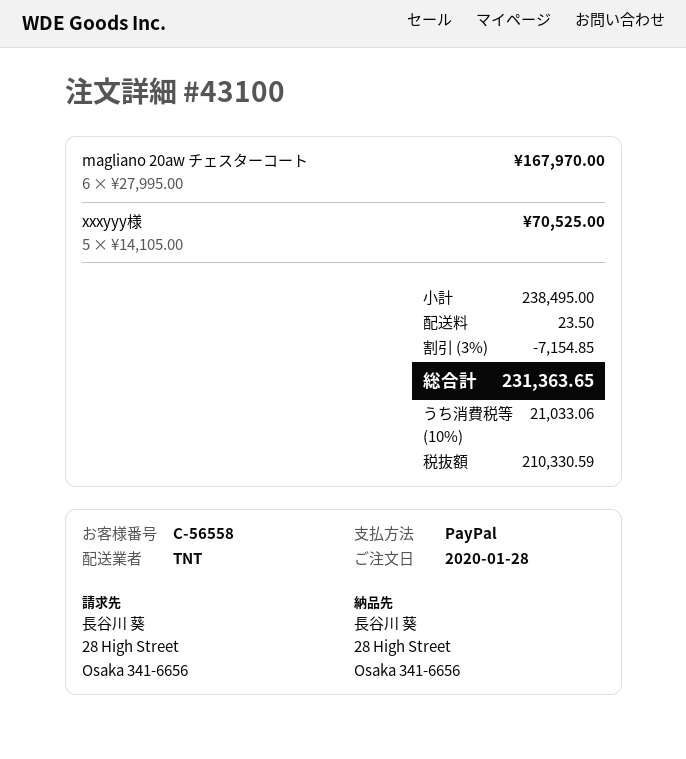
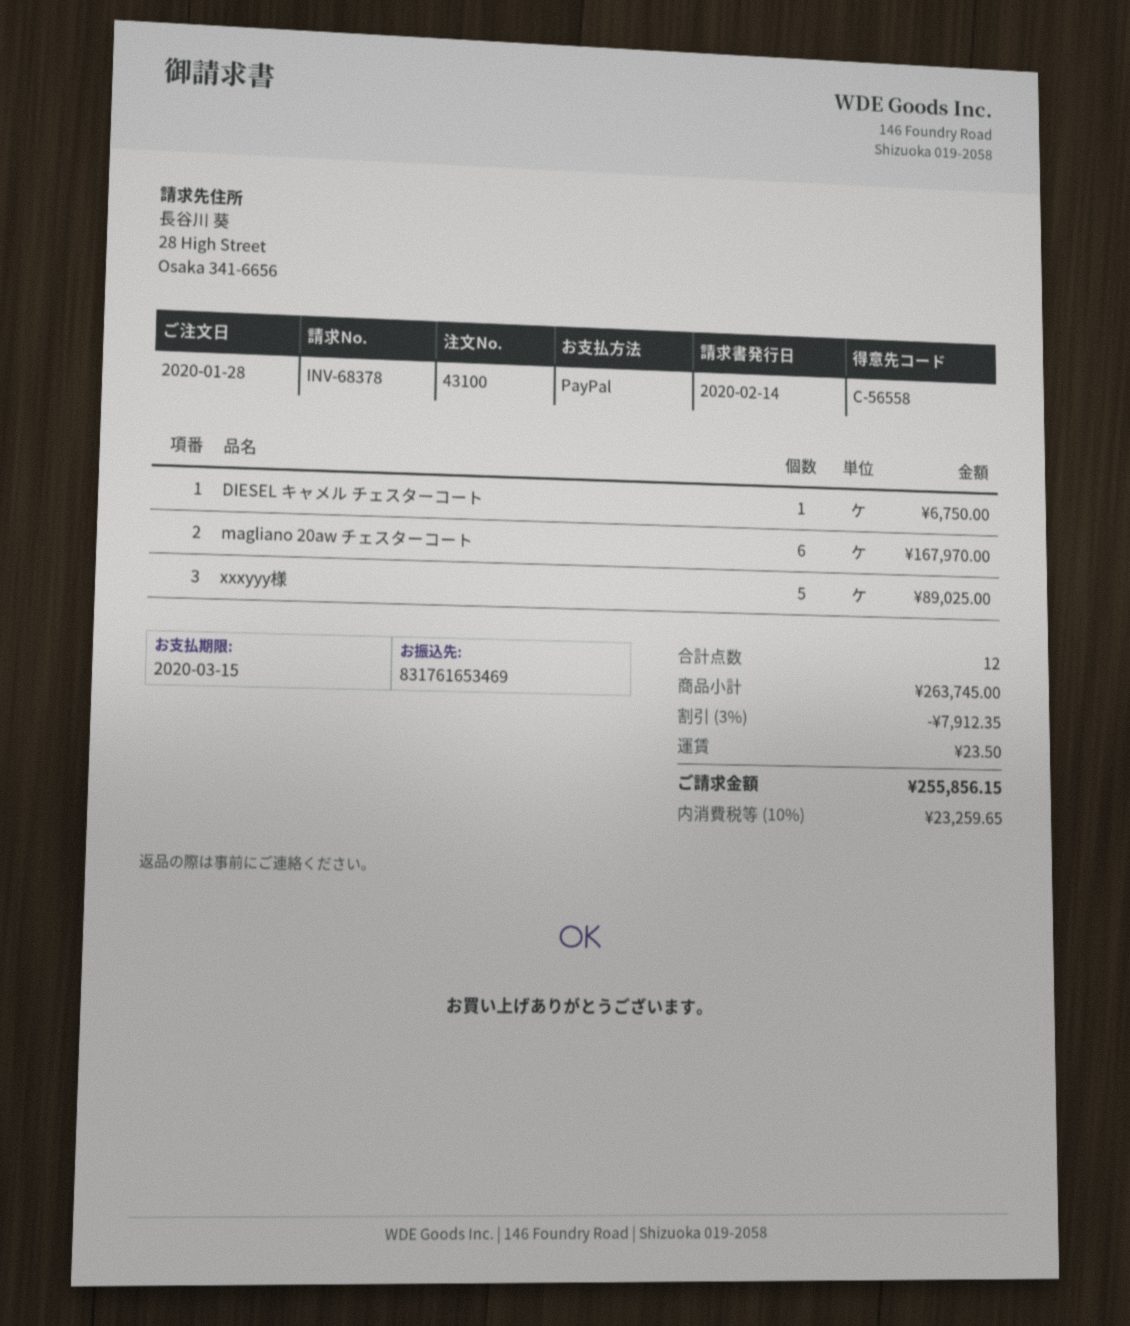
xxxyyy様: 5 for 70525.00 -> 5 for 89025.00
DIESEL キャメル チェスターコート: none -> 1 for 6750.00
subtotal: 238495.00 -> 263745.00
discount: 3% = 7154.85 -> 3% = 7912.35
tax: 10% = 21033.06 -> 10% = 23259.65
total: 231363.65 -> 255856.15

